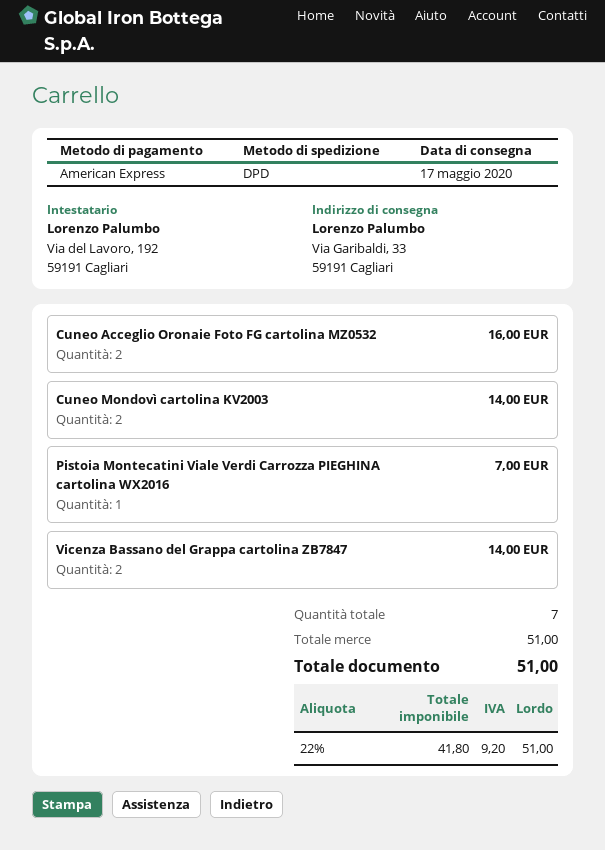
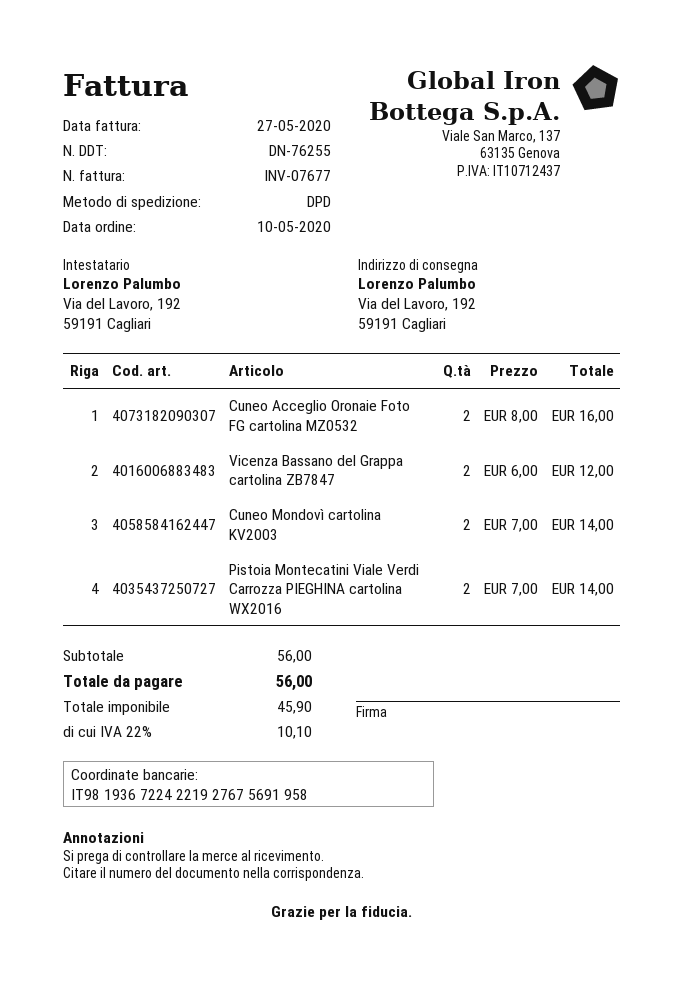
ship to: Via Garibaldi, 33, 59191 Cagliari -> Via del Lavoro, 192, 59191 Cagliari
Pistoia Montecatini Viale Verdi Carrozza PIEGHINA cartolina WX2016: 1 for 7.00 -> 2 for 14.00
Vicenza Bassano del Grappa cartolina ZB7847: 2 for 14.00 -> 2 for 12.00
subtotal: 51.00 -> 56.00
net: 41.80 -> 45.90
tax: 22% = 9.20 -> 22% = 10.10
total: 51.00 -> 56.00

